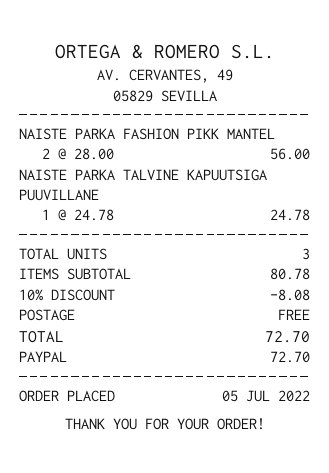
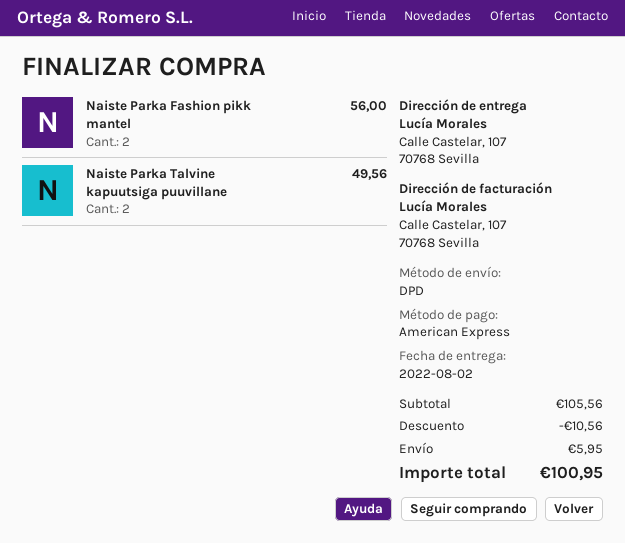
payment method: PayPal -> American Express
NAISTE PARKA TALVINE KAPUUTSIGA PUUVILLANE: 1 for 24.78 -> 2 for 49.56
subtotal: 80.78 -> 105.56
discount: 8.08 -> 10.56
shipping: 0.00 -> 5.95
total: 72.70 -> 100.95

